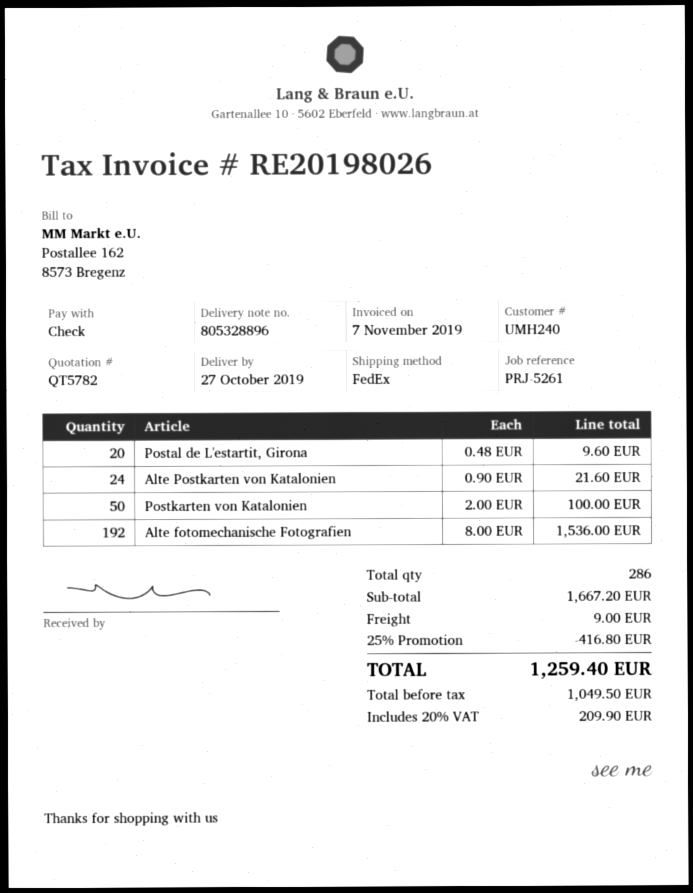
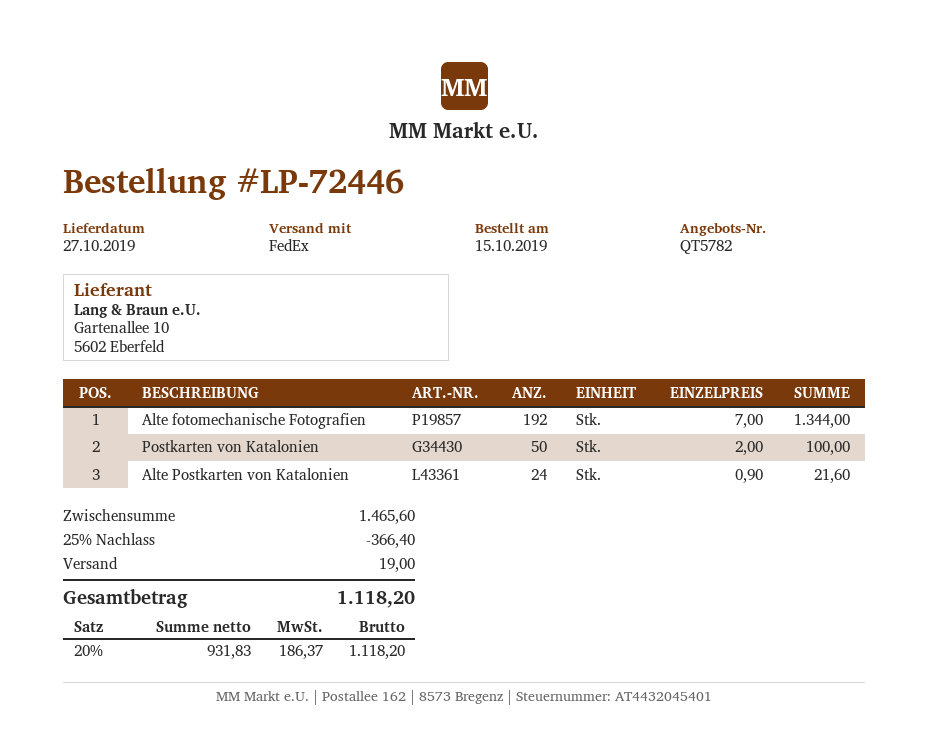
Postal de L'estartit, Girona: 20 x 0.48 = 9.60 -> none
Alte fotomechanische Fotografien: 192 x 8.00 = 1536.00 -> 192 x 7.00 = 1344.00
subtotal: 1667.20 -> 1465.60
discount: 25% = 416.80 -> 25% = 366.40
shipping: 9.00 -> 19.00
net: 1049.50 -> 931.83
tax: 20% = 209.90 -> 20% = 186.37
total: 1259.40 -> 1118.20

